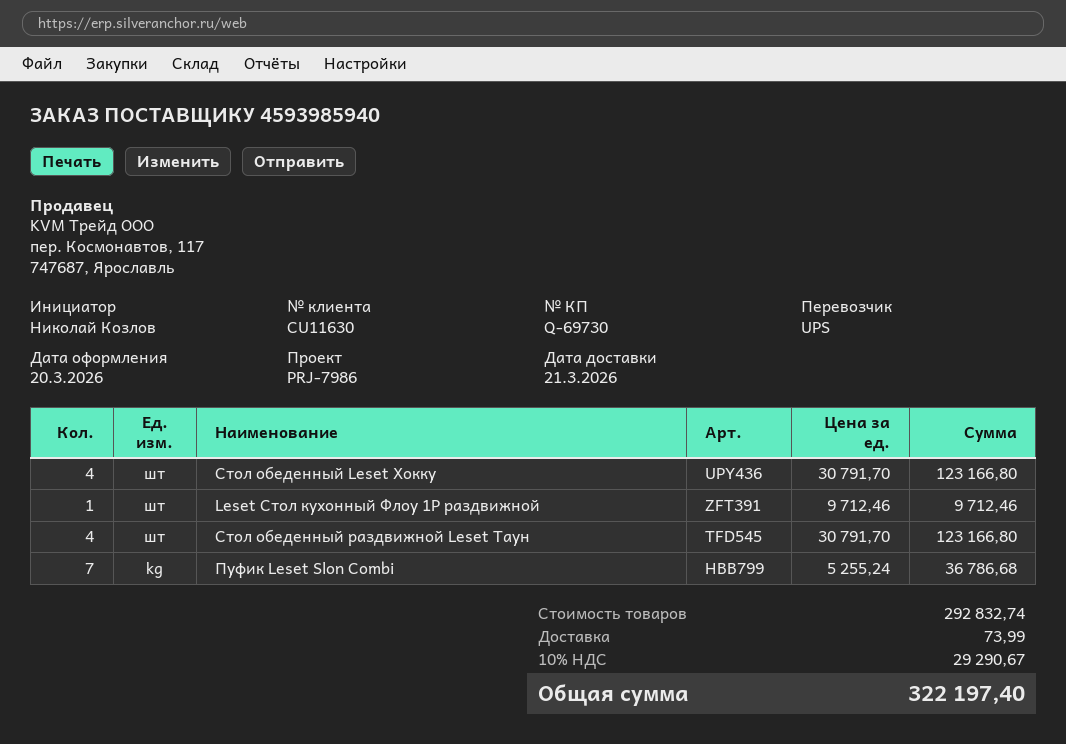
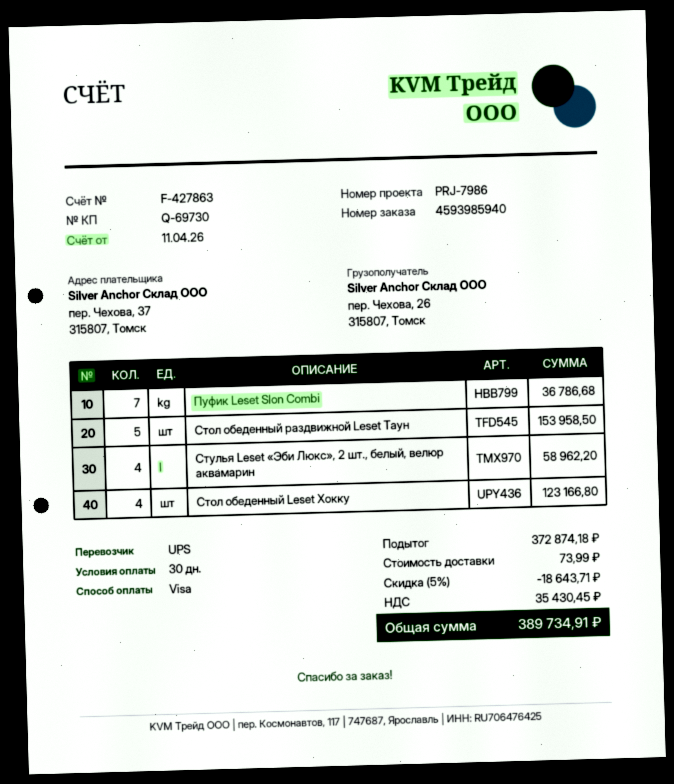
Leset Стол кухонный Флоу 1Р раздвижной: 1 for 9712.46 -> none
Стол обеденный раздвижной Leset Таун: 4 for 123166.80 -> 5 for 153958.50
Стулья Leset «Эби Люкс», 2 шт., белый, велюр аквамарин: none -> 4 for 58962.20
subtotal: 292832.74 -> 372874.18
discount: none -> 5% = 18643.71
tax: 29290.67 -> 35430.45
total: 322197.40 -> 389734.91

